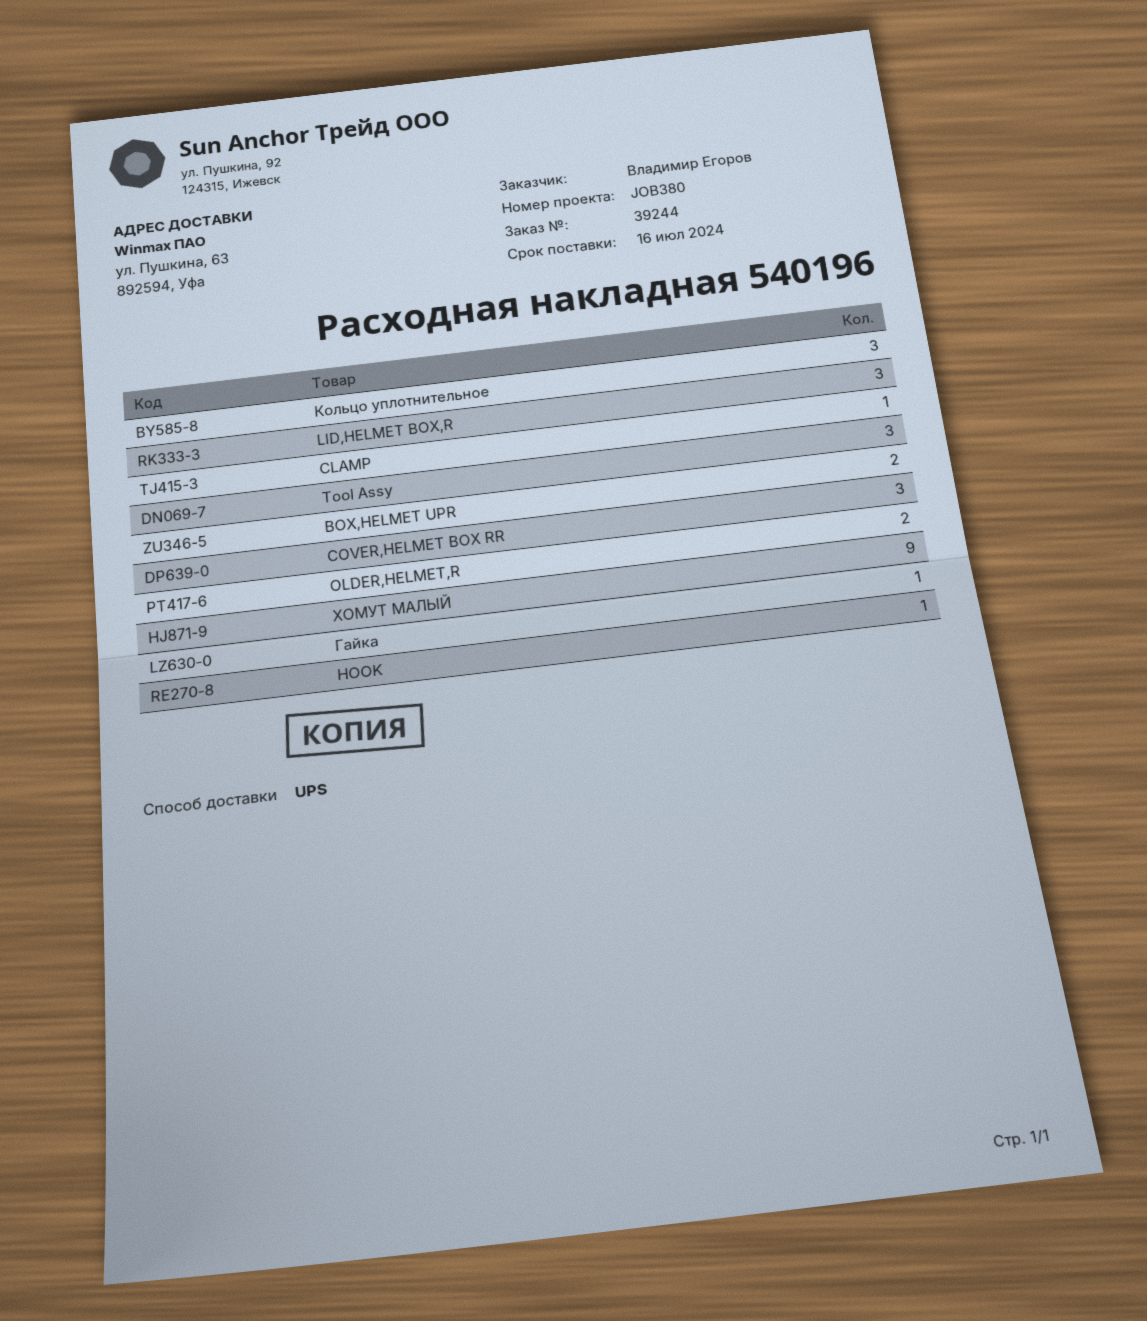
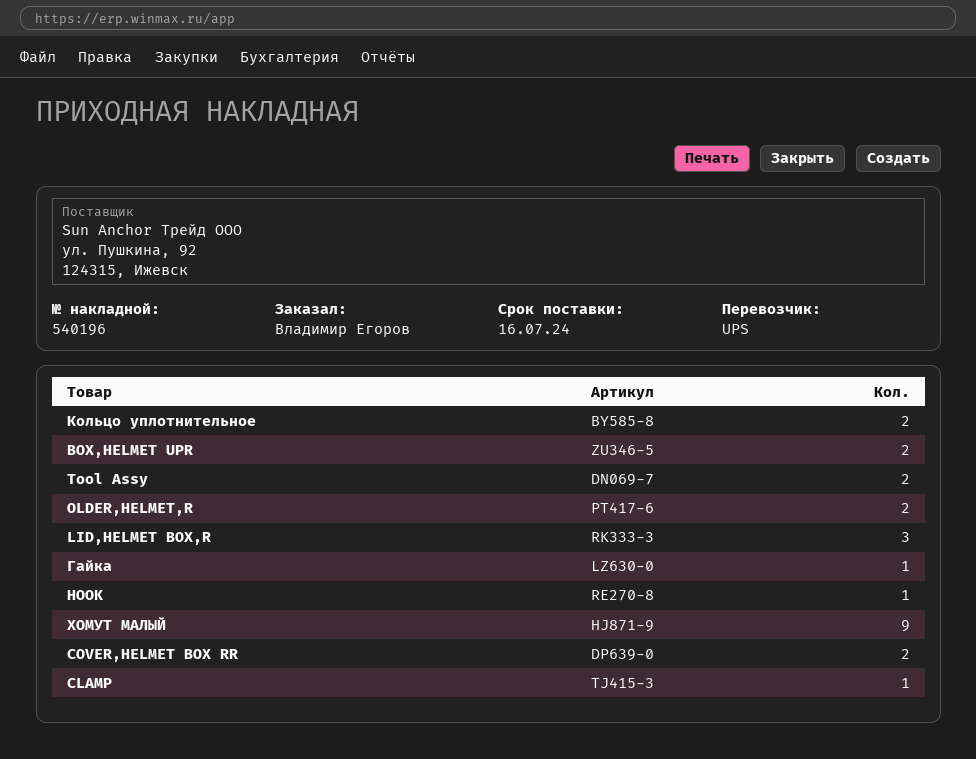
Кольцо уплотнительное: 3 -> 2
Tool Assy: 3 -> 2
COVER,HELMET BOX RR: 3 -> 2

